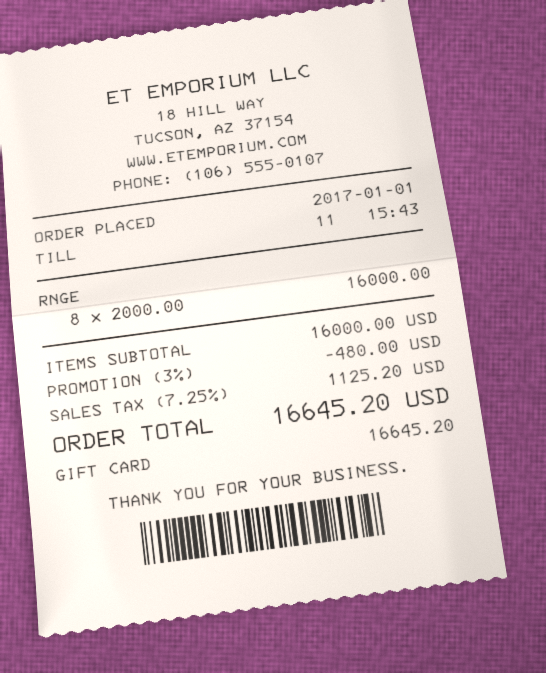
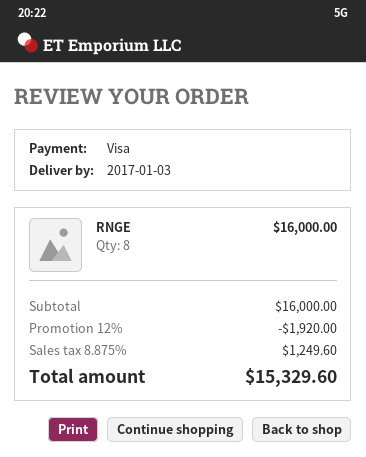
payment method: gift card -> Visa
discount: 3% = 480.00 -> 12% = 1920.00
tax: 7.25% = 1125.20 -> 8.875% = 1249.60
total: 16645.20 -> 15329.60

